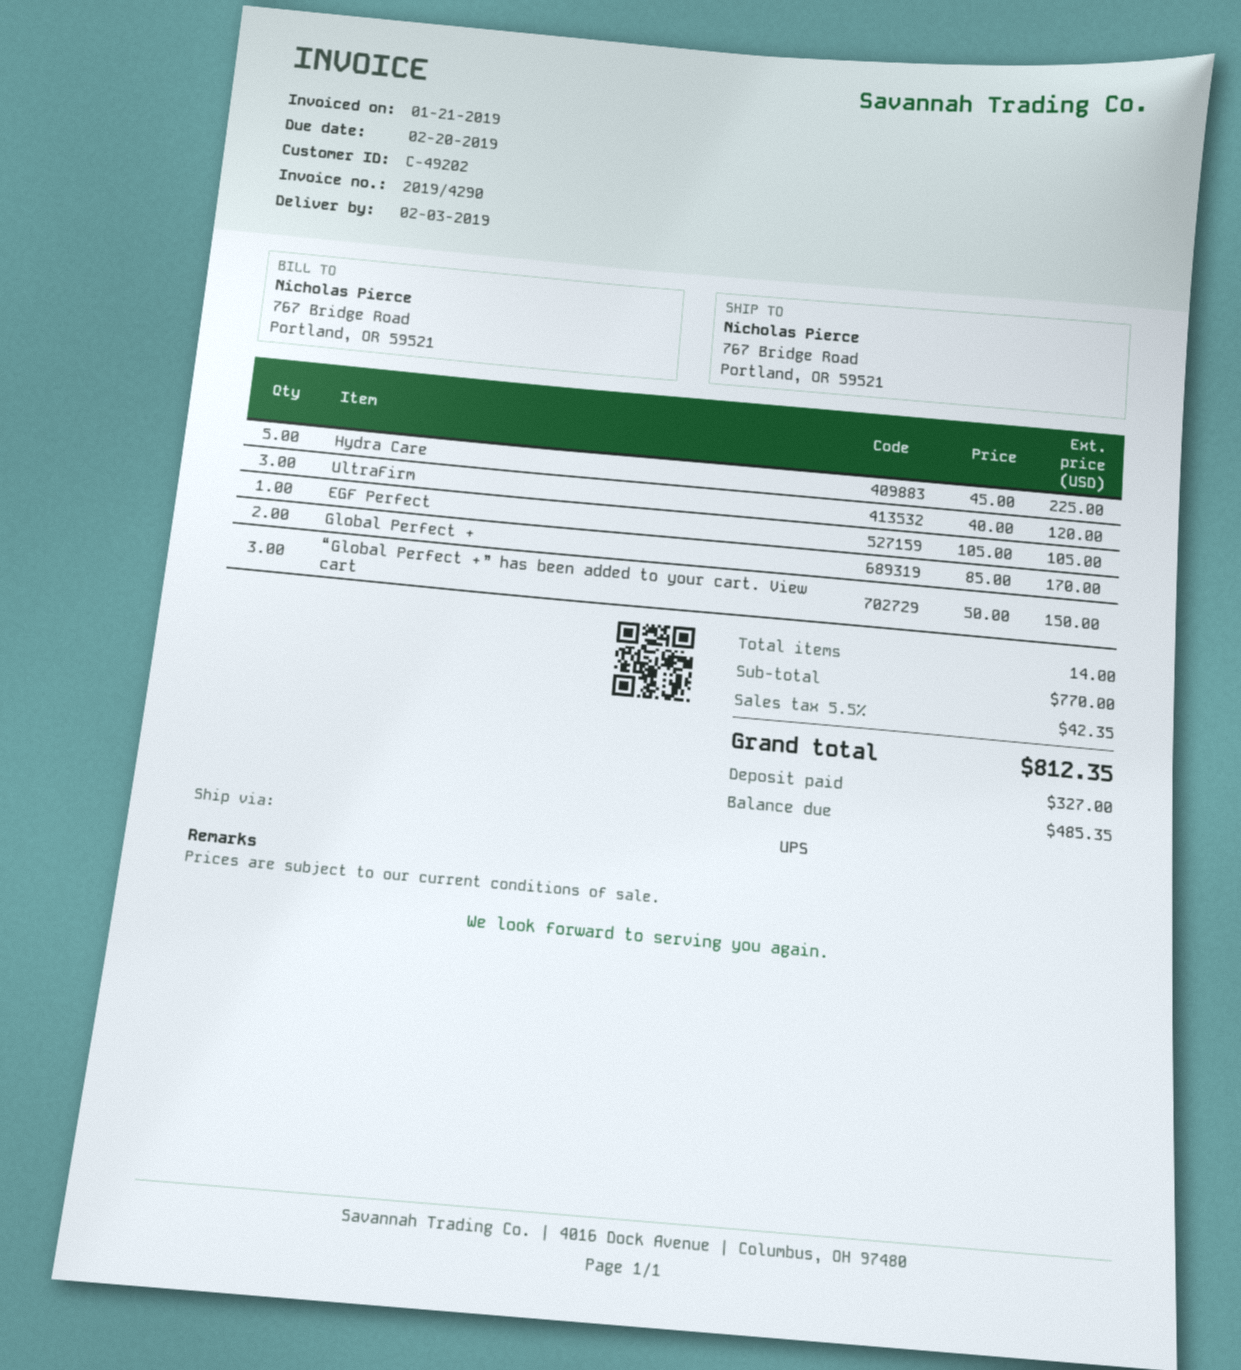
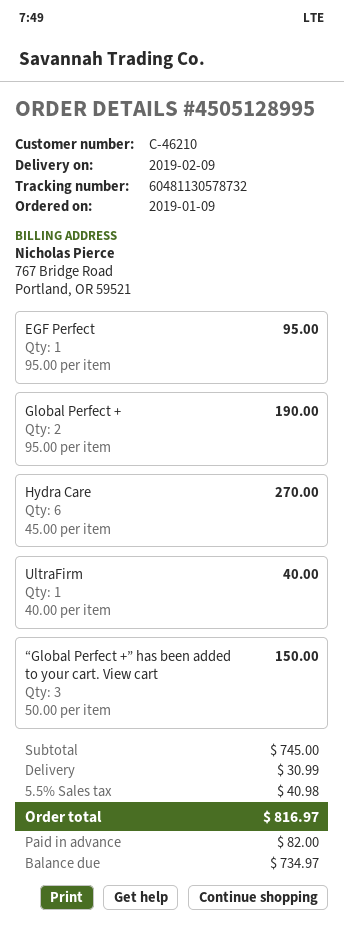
delivery date: 2019-02-03 -> 2019-02-09
customer number: C-49202 -> C-46210
Hydra Care: 5 x 45.00 = 225.00 -> 6 x 45.00 = 270.00
UltraFirm: 3 x 40.00 = 120.00 -> 1 x 40.00 = 40.00
EGF Perfect: 1 x 105.00 = 105.00 -> 1 x 95.00 = 95.00
Global Perfect +: 2 x 85.00 = 170.00 -> 2 x 95.00 = 190.00
subtotal: 770.00 -> 745.00
shipping: none -> 30.99
tax: 5.5% = 42.35 -> 5.5% = 40.98
total: 812.35 -> 816.97
deposit: 327.00 -> 82.00
balance: 485.35 -> 734.97

